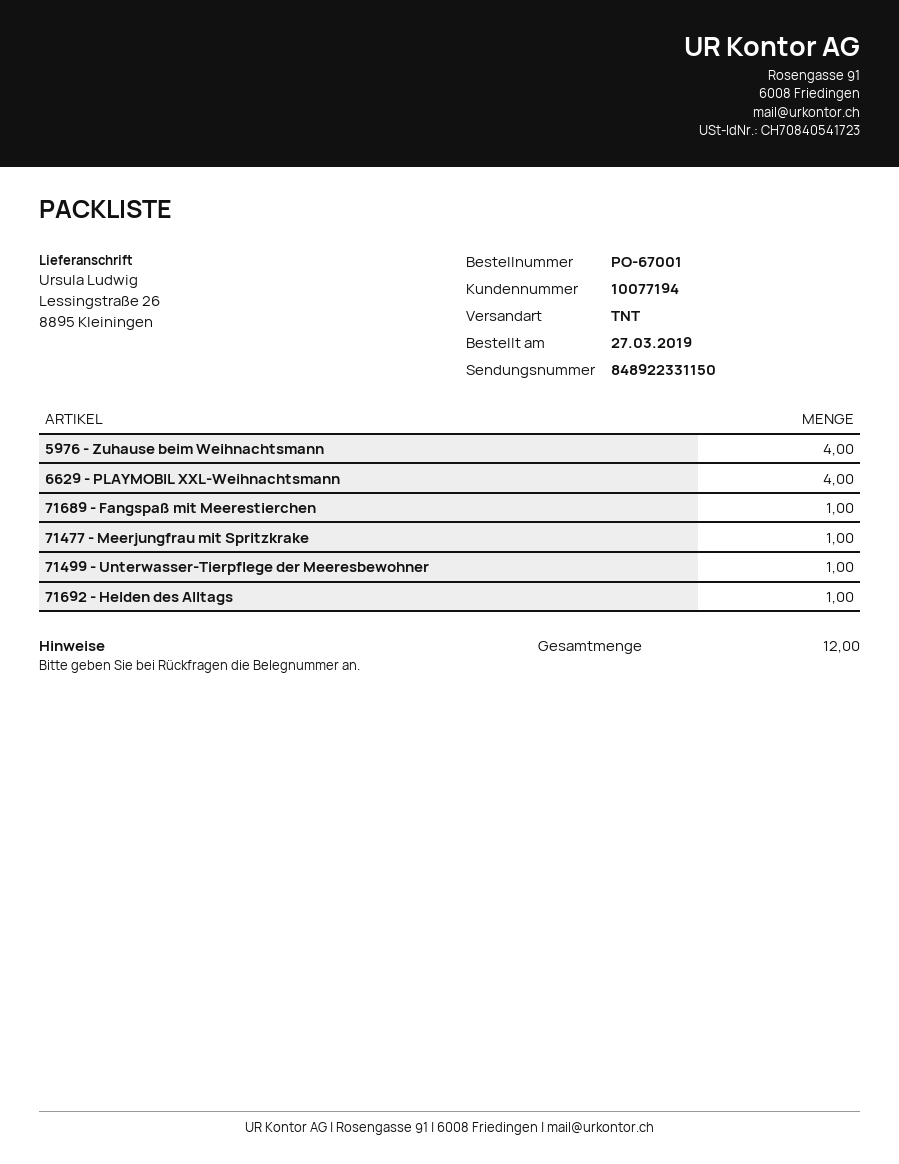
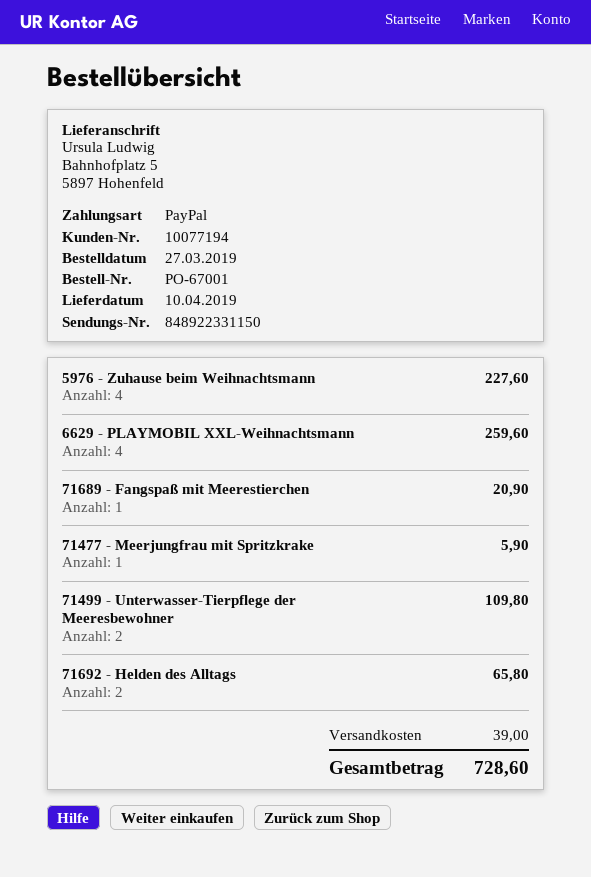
ship to: Lessingstraße 26, 8895 Kleiningen -> Bahnhofplatz 5, 5897 Hohenfeld
71499 - Unterwasser-Tierpflege der Meeresbewohner: 1 -> 2
71692 - Helden des Alltags: 1 -> 2

